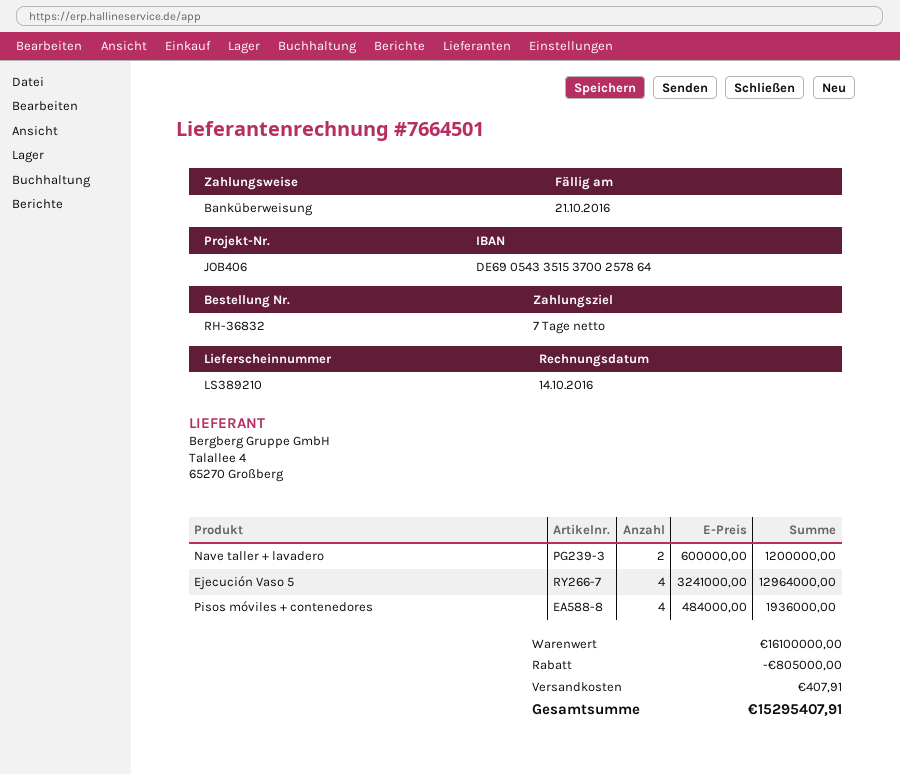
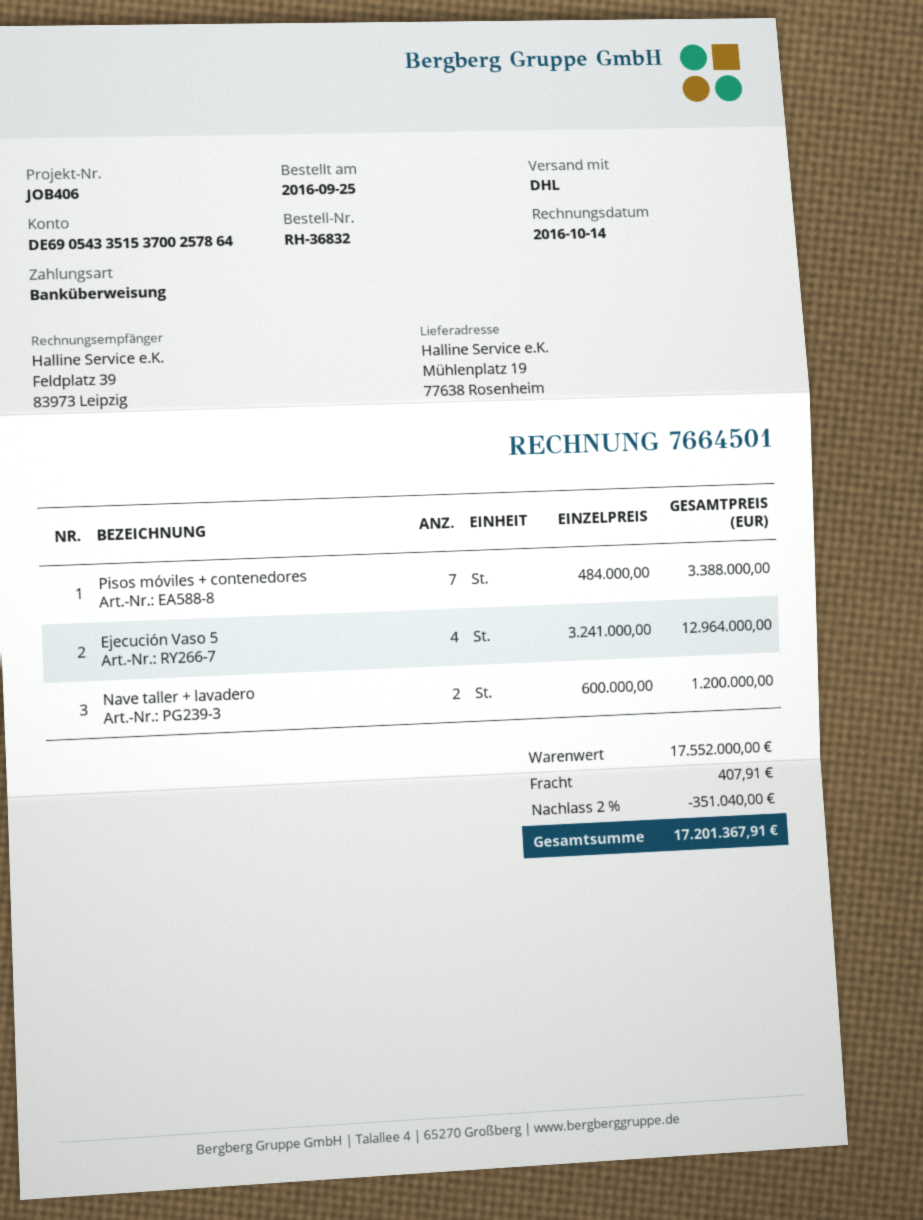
Pisos móviles + contenedores: 4 x 484000.00 = 1936000.00 -> 7 x 484000.00 = 3388000.00
subtotal: 16100000.00 -> 17552000.00
discount: 805000.00 -> 351040.00
total: 15295407.91 -> 17201367.91

